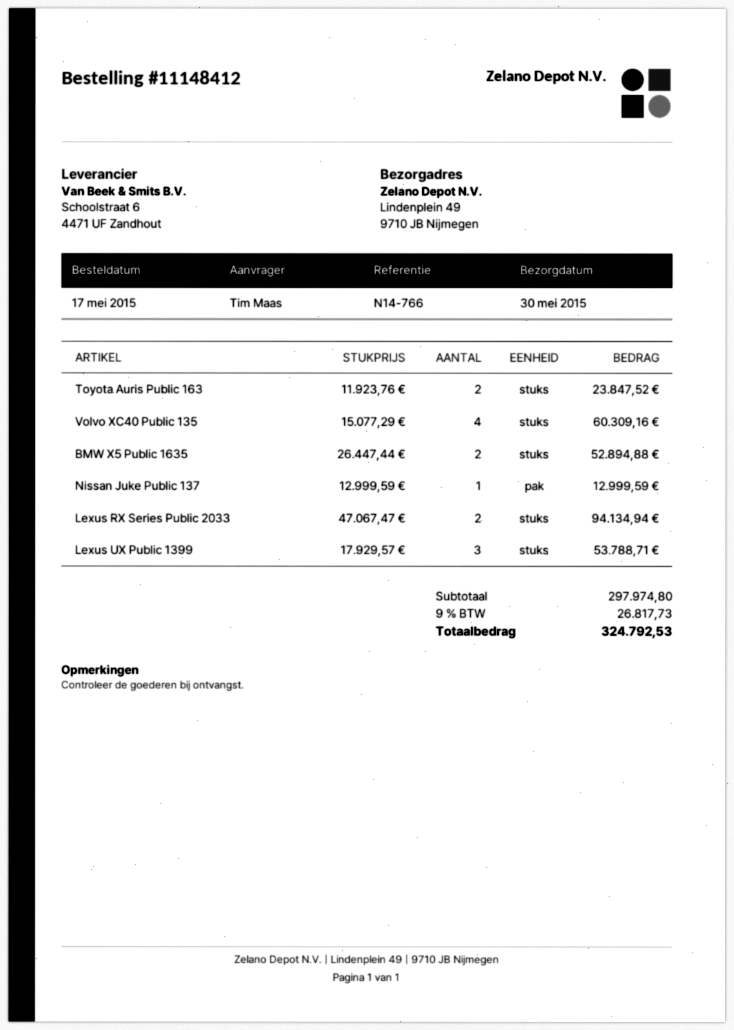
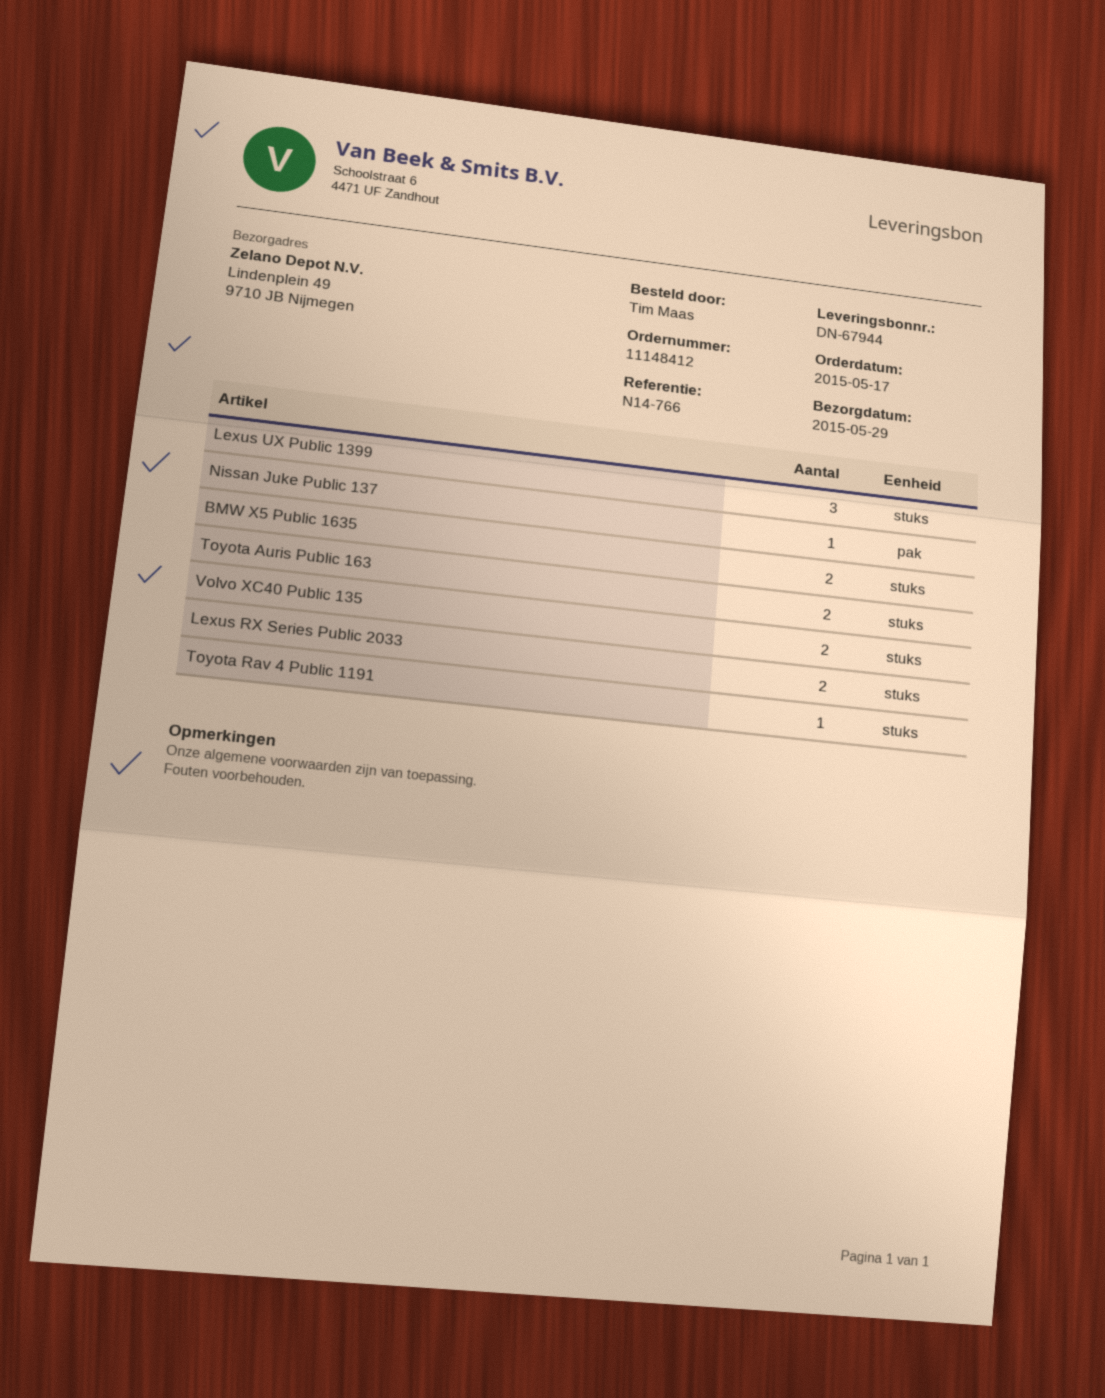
delivery date: 2015-05-30 -> 2015-05-29
Volvo XC40 Public 135: 4 -> 2
Toyota Rav 4 Public 1191: none -> 1

